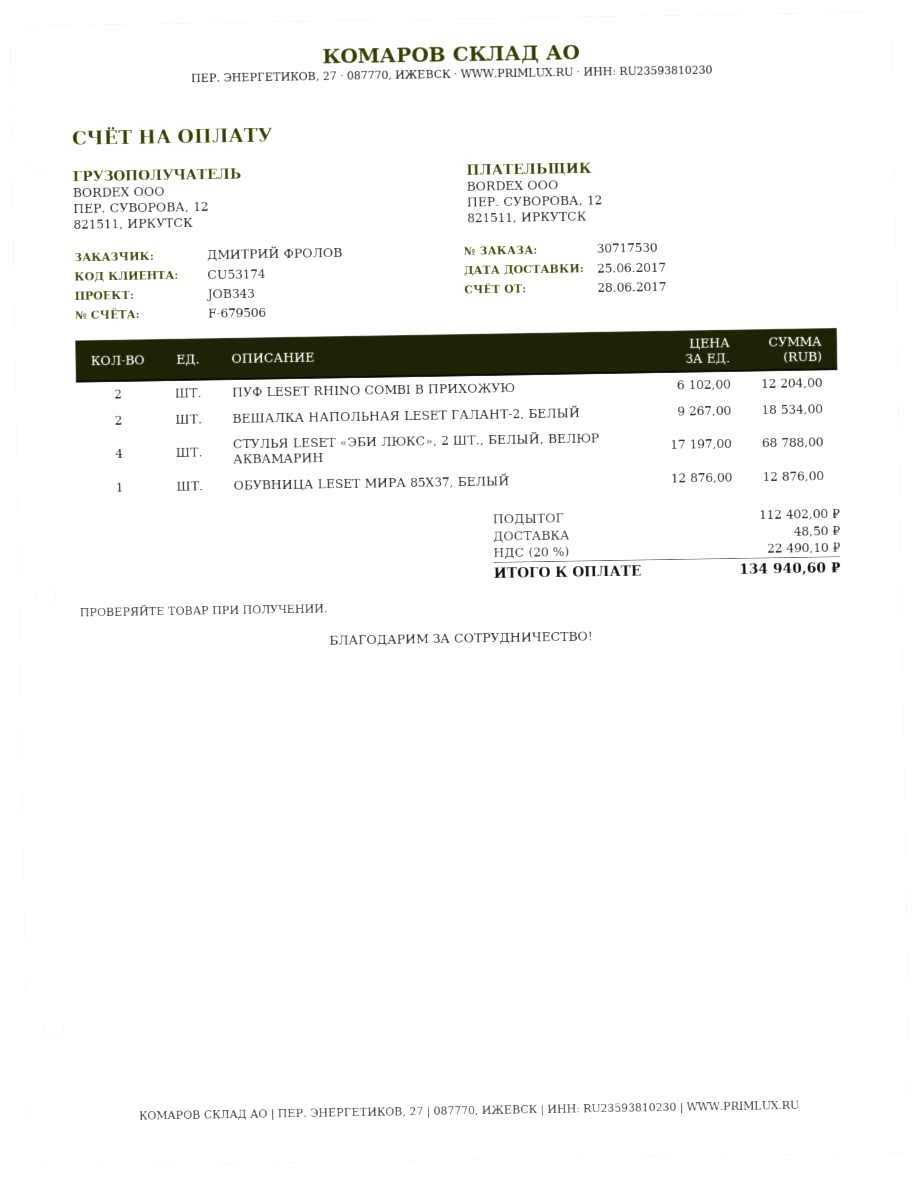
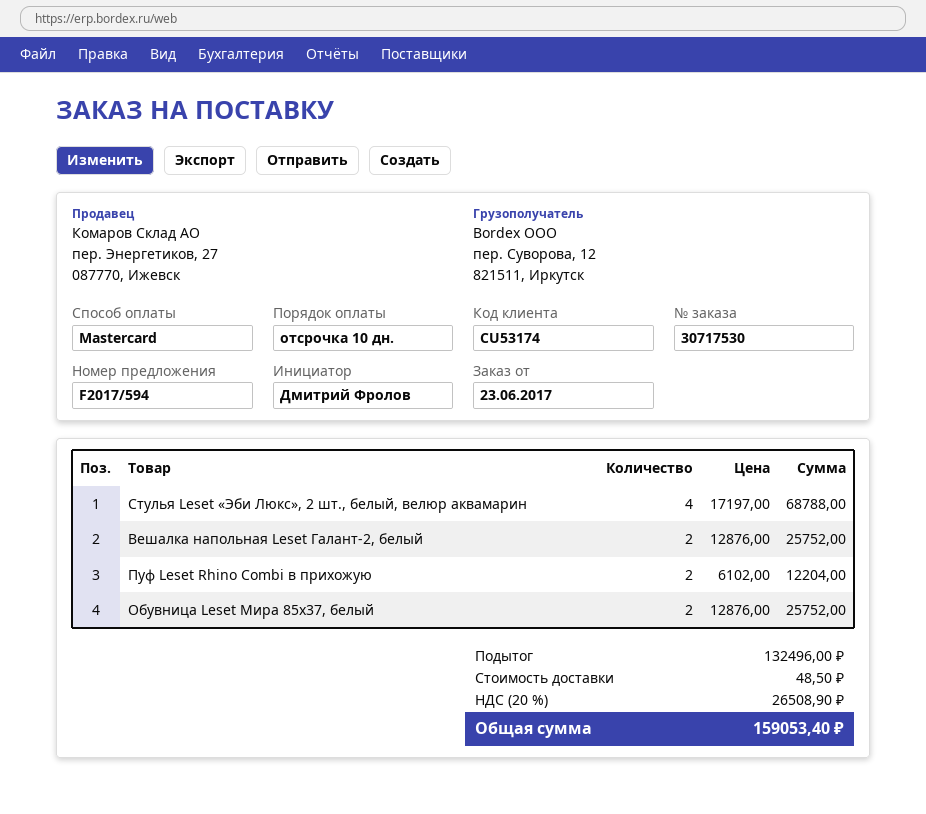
ВЕШАЛКА НАПОЛЬНАЯ LESET ГАЛАНТ-2, БЕЛЫЙ: 2 x 9267.00 = 18534.00 -> 2 x 12876.00 = 25752.00
ОБУВНИЦА LESET МИРА 85Х37, БЕЛЫЙ: 1 x 12876.00 = 12876.00 -> 2 x 12876.00 = 25752.00
subtotal: 112402.00 -> 132496.00
tax: 20% = 22490.10 -> 20% = 26508.90
total: 134940.60 -> 159053.40

